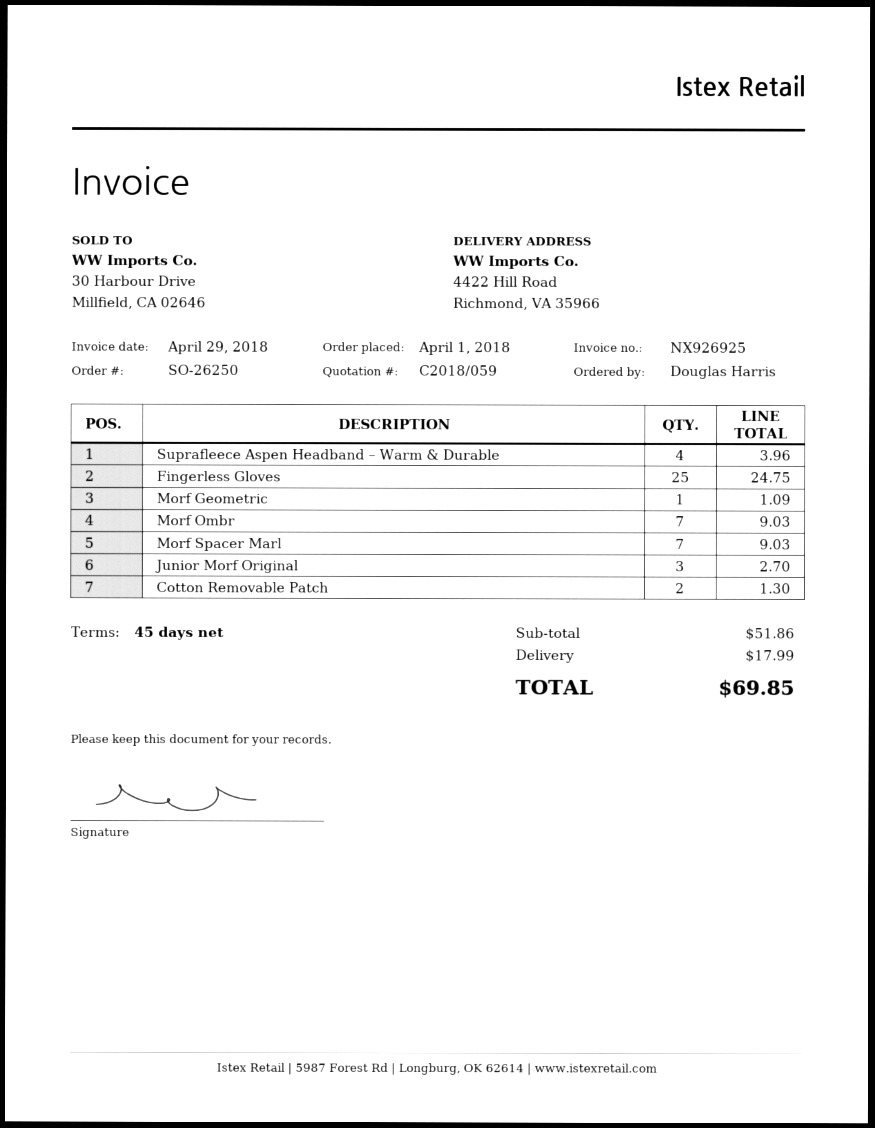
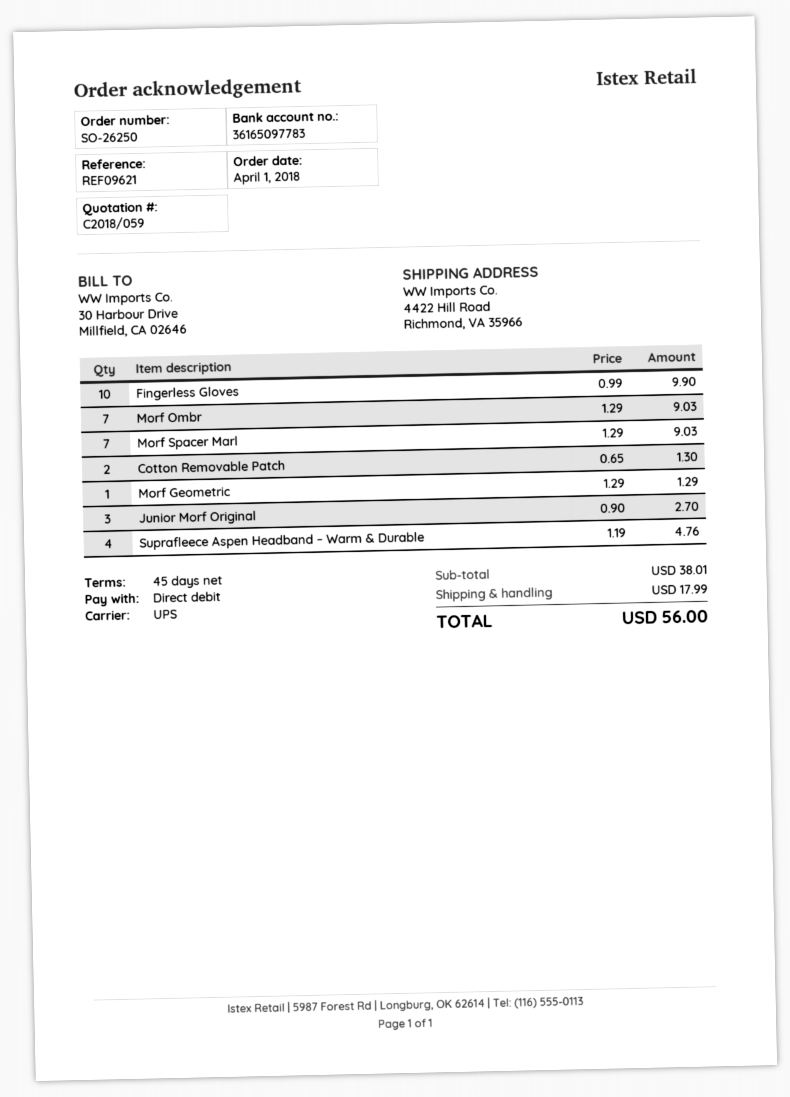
Suprafleece Aspen Headband – Warm & Durable: 4 for 3.96 -> 4 for 4.76
Fingerless Gloves: 25 for 24.75 -> 10 for 9.90
Morf Geometric: 1 for 1.09 -> 1 for 1.29
subtotal: 51.86 -> 38.01
total: 69.85 -> 56.00

